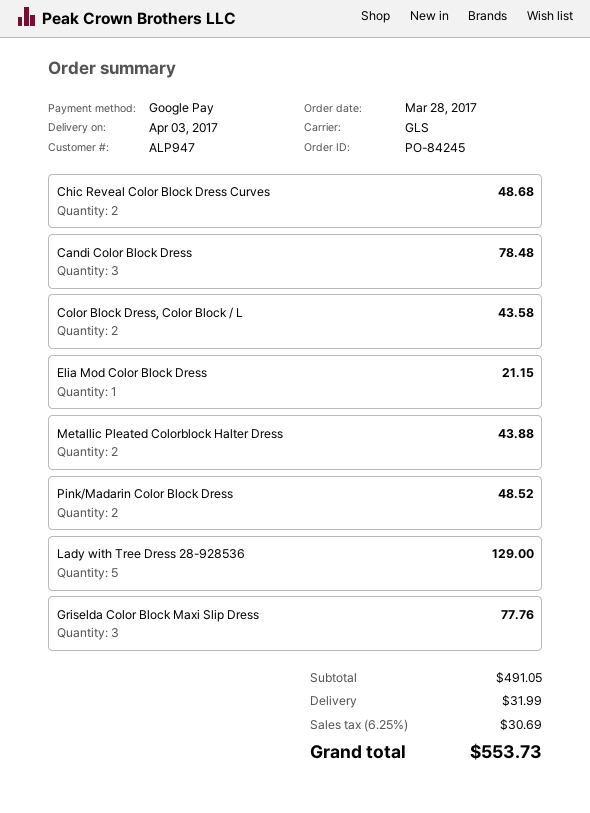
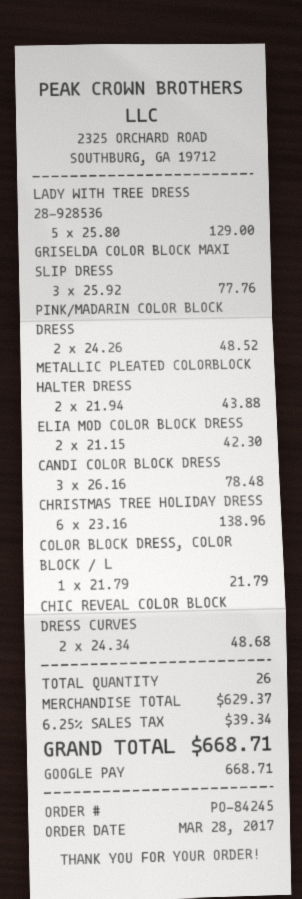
Color Block Dress, Color Block / L: 2 for 43.58 -> 1 for 21.79
Elia Mod Color Block Dress: 1 for 21.15 -> 2 for 42.30
CHRISTMAS TREE HOLIDAY DRESS: none -> 6 for 138.96
subtotal: 491.05 -> 629.37
shipping: 31.99 -> none
tax: 6.25% = 30.69 -> 6.25% = 39.34
total: 553.73 -> 668.71

